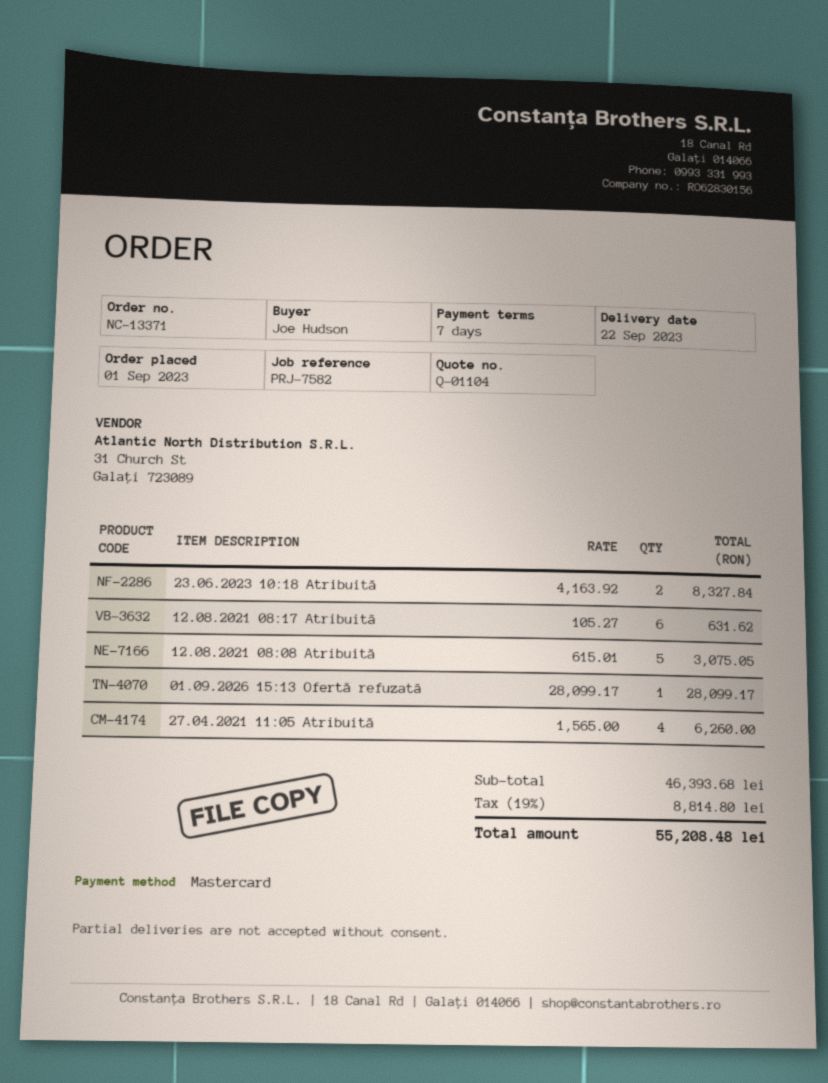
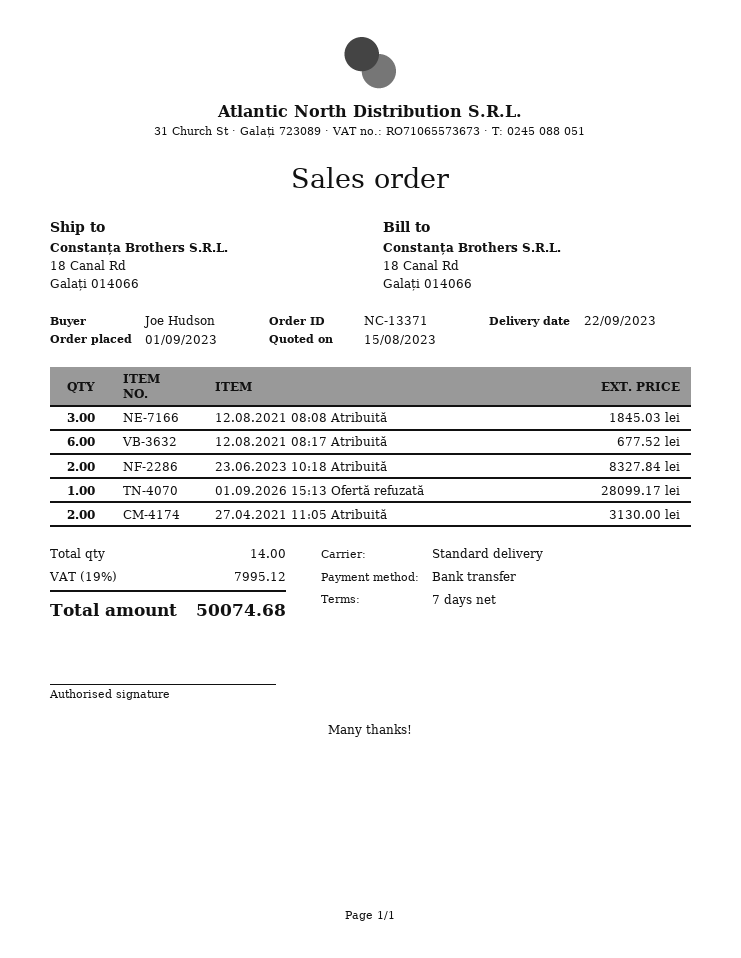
payment method: Mastercard -> bank transfer
12.08.2021 08:17 Atribuită: 6 for 631.62 -> 6 for 677.52
12.08.2021 08:08 Atribuită: 5 for 3075.05 -> 3 for 1845.03
27.04.2021 11:05 Atribuită: 4 for 6260.00 -> 2 for 3130.00
tax: 19% = 8814.80 -> 19% = 7995.12
total: 55208.48 -> 50074.68

